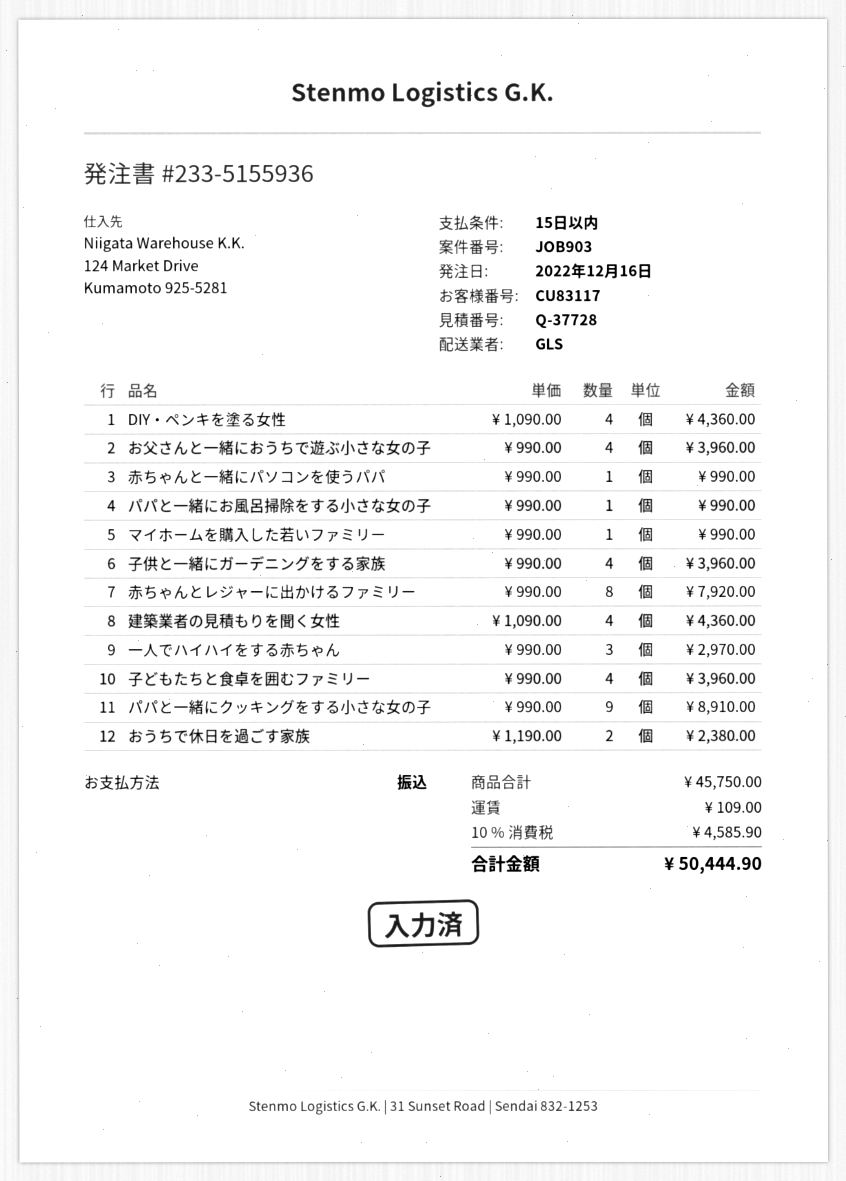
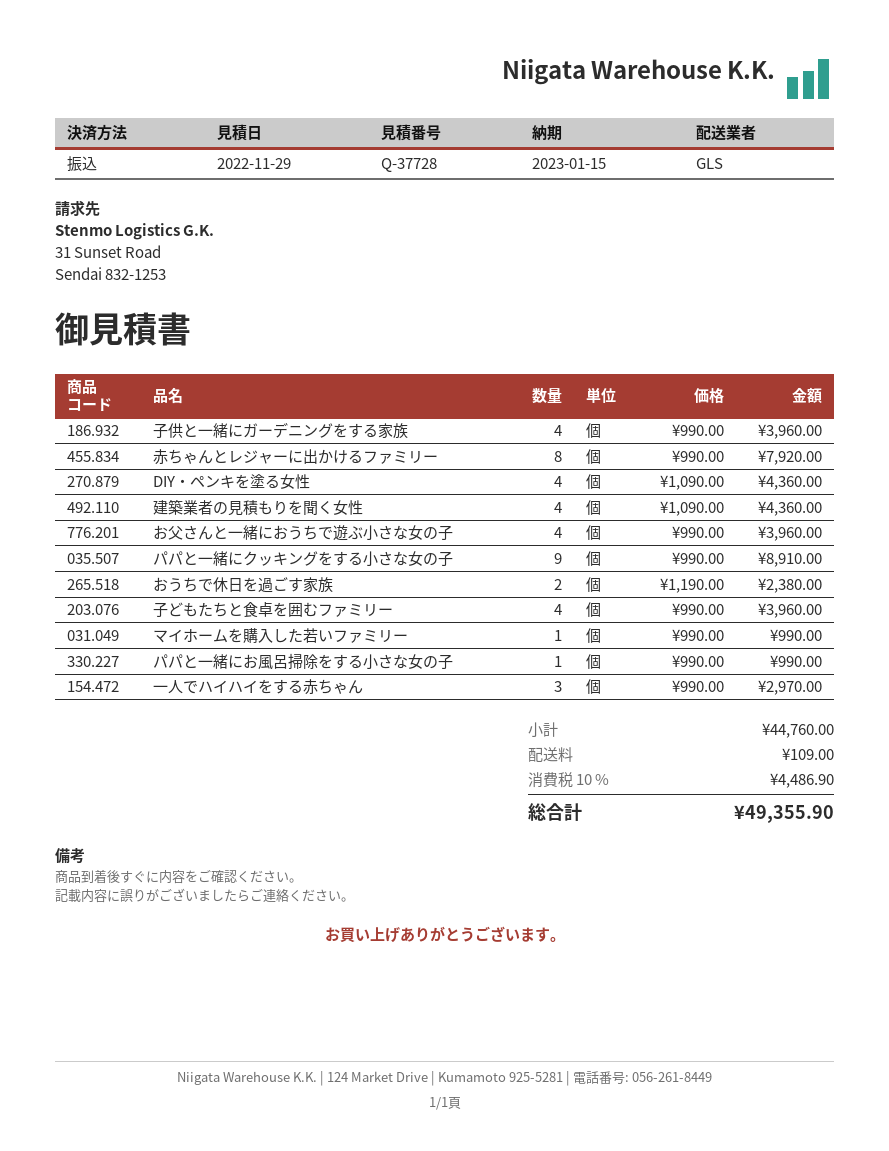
赤ちゃんと一緒にパソコンを使うパパ: 1 x 990.00 = 990.00 -> none
subtotal: 45750.00 -> 44760.00
tax: 10% = 4585.90 -> 10% = 4486.90
total: 50444.90 -> 49355.90

